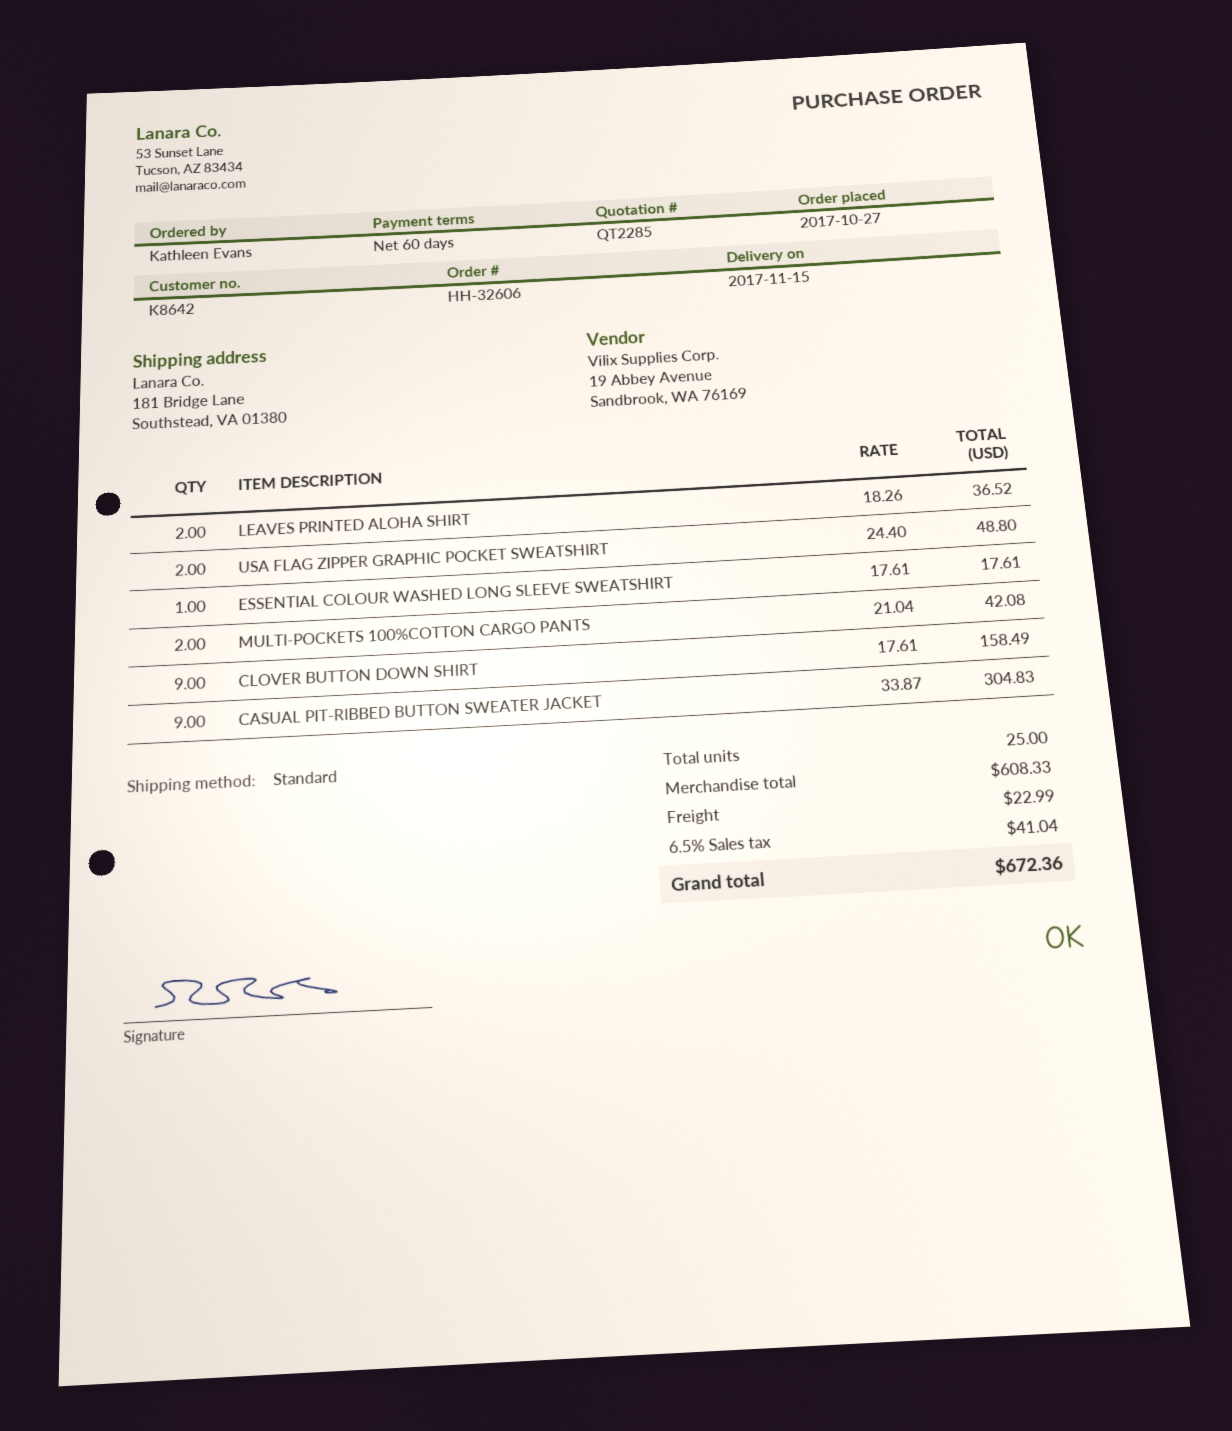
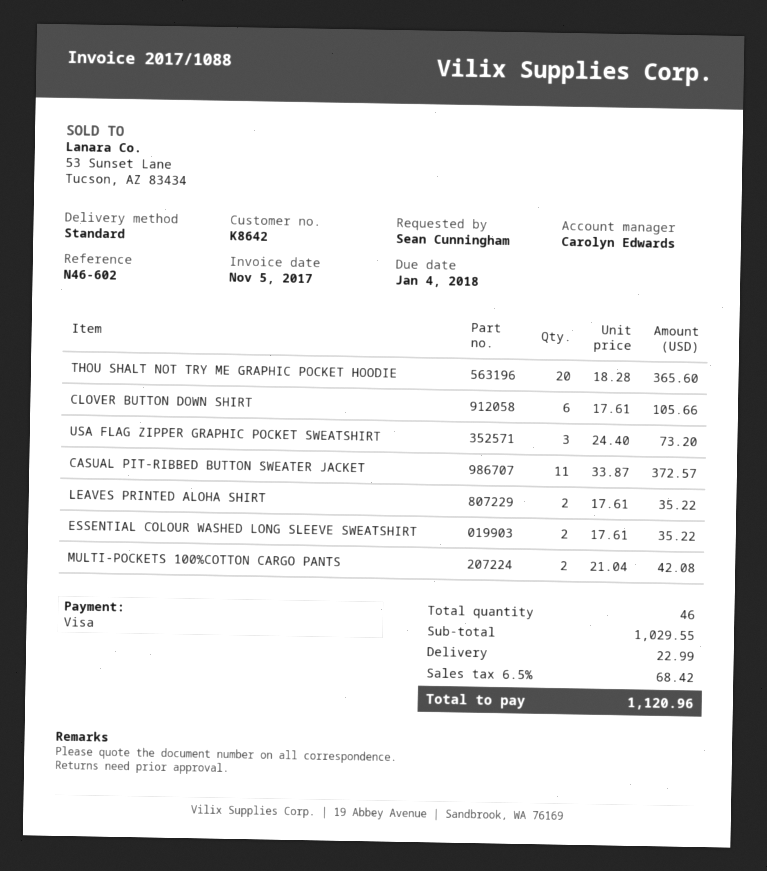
ordered by: Kathleen Evans -> Sean Cunningham
LEAVES PRINTED ALOHA SHIRT: 2 x 18.26 = 36.52 -> 2 x 17.61 = 35.22
USA FLAG ZIPPER GRAPHIC POCKET SWEATSHIRT: 2 x 24.40 = 48.80 -> 3 x 24.40 = 73.20
ESSENTIAL COLOUR WASHED LONG SLEEVE SWEATSHIRT: 1 x 17.61 = 17.61 -> 2 x 17.61 = 35.22
CLOVER BUTTON DOWN SHIRT: 9 x 17.61 = 158.49 -> 6 x 17.61 = 105.66
CASUAL PIT-RIBBED BUTTON SWEATER JACKET: 9 x 33.87 = 304.83 -> 11 x 33.87 = 372.57
THOU SHALT NOT TRY ME GRAPHIC POCKET HOODIE: none -> 20 x 18.28 = 365.60
total quantity: 25 -> 46
subtotal: 608.33 -> 1029.55
tax: 6.5% = 41.04 -> 6.5% = 68.42
total: 672.36 -> 1120.96

